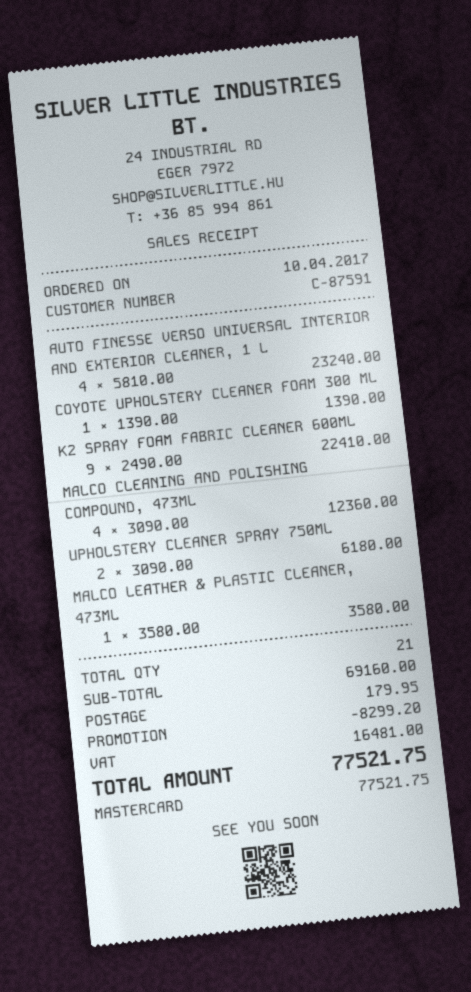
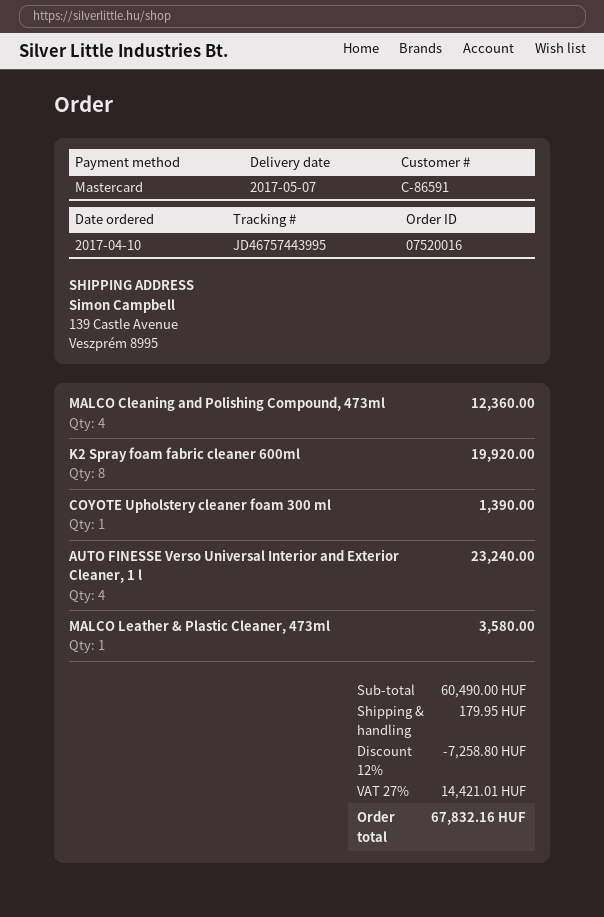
customer number: C-87591 -> C-86591
K2 SPRAY FOAM FABRIC CLEANER 600ML: 9 for 22410.00 -> 8 for 19920.00
UPHOLSTERY CLEANER SPRAY 750ML: 2 for 6180.00 -> none
subtotal: 69160.00 -> 60490.00
discount: 8299.20 -> 7258.80
tax: 16481.00 -> 14421.01
total: 77521.75 -> 67832.16

